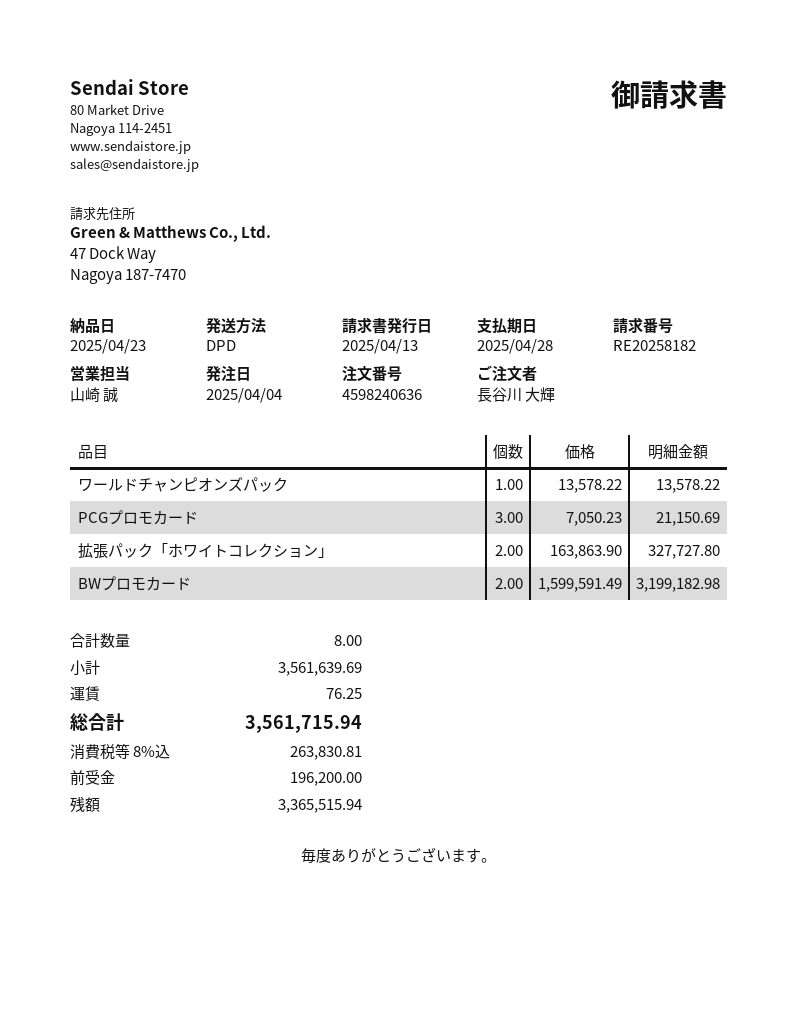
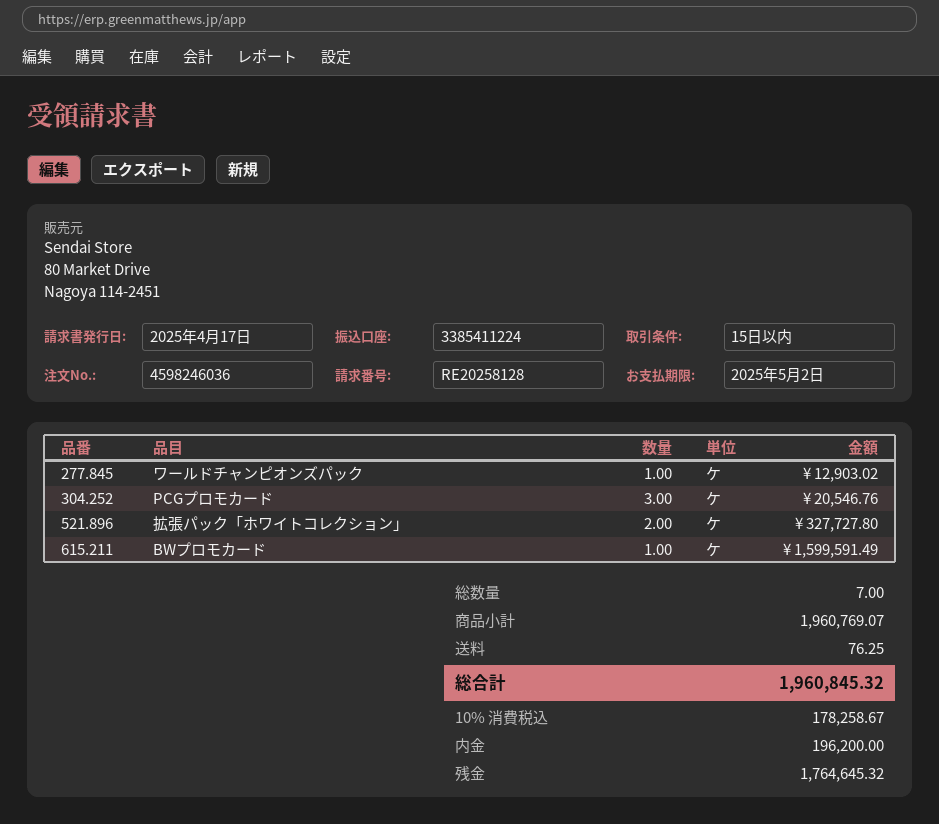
order number: 4598240636 -> 4598246036
invoice number: RE20258182 -> RE20258128
invoice date: 2025-04-13 -> 2025-04-17
due date: 2025-04-28 -> 2025-05-02
ワールドチャンピオンズパック: 1 for 13578.22 -> 1 for 12903.02
PCGプロモカード: 3 for 21150.69 -> 3 for 20546.76
BWプロモカード: 2 for 3199182.98 -> 1 for 1599591.49
total quantity: 8 -> 7
subtotal: 3561639.69 -> 1960769.07
tax: 8% = 263830.81 -> 10% = 178258.67
total: 3561715.94 -> 1960845.32
balance: 3365515.94 -> 1764645.32

